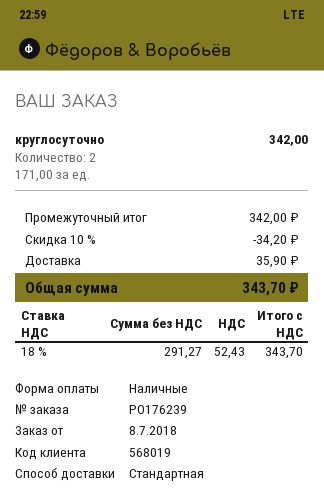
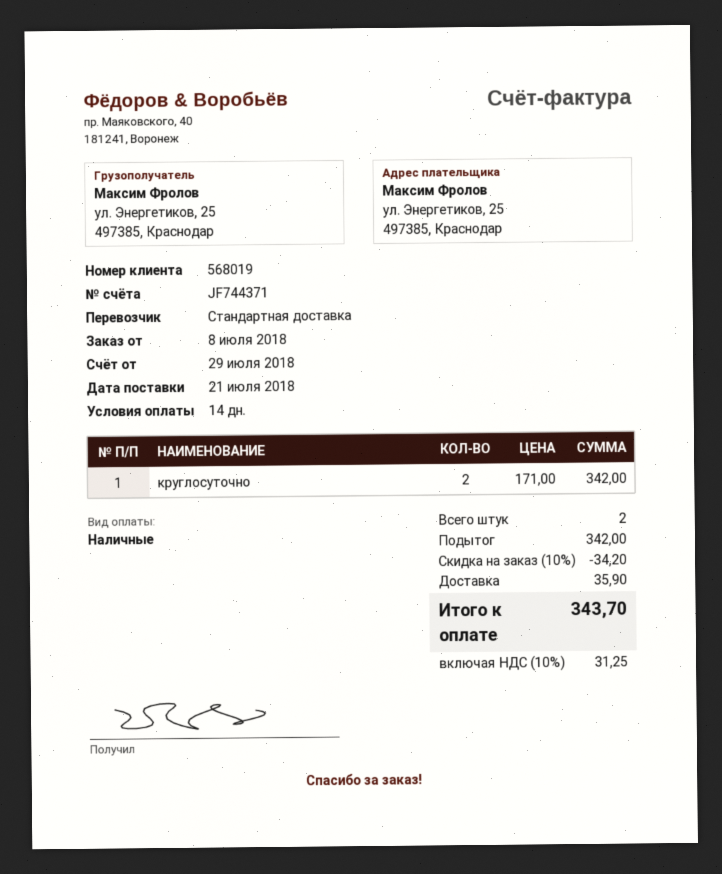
tax: 18% = 52.43 -> 10% = 31.25

